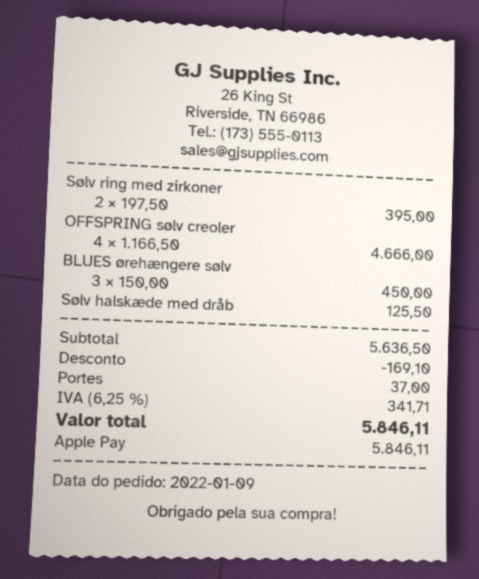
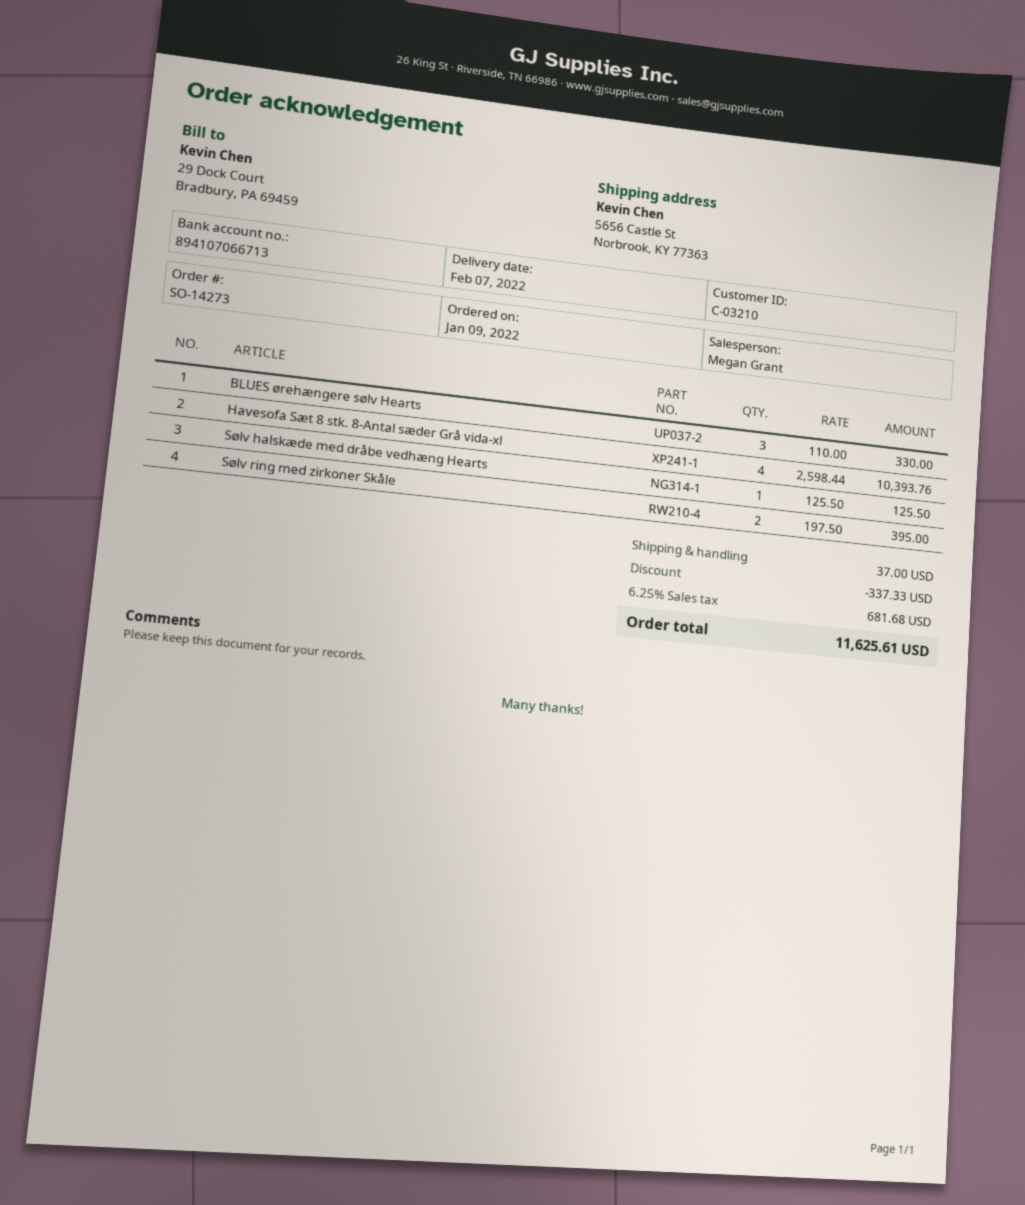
OFFSPRING sølv creoler: 4 x 1166.50 = 4666.00 -> none
BLUES ørehængere sølv: 3 x 150.00 = 450.00 -> 3 x 110.00 = 330.00
Havesofa Sæt 8 stk. 8-Antal sæder Grå vida-xl: none -> 4 x 2598.44 = 10393.76
discount: 169.10 -> 337.33
tax: 6.25% = 341.71 -> 6.25% = 681.68
total: 5846.11 -> 11625.61

